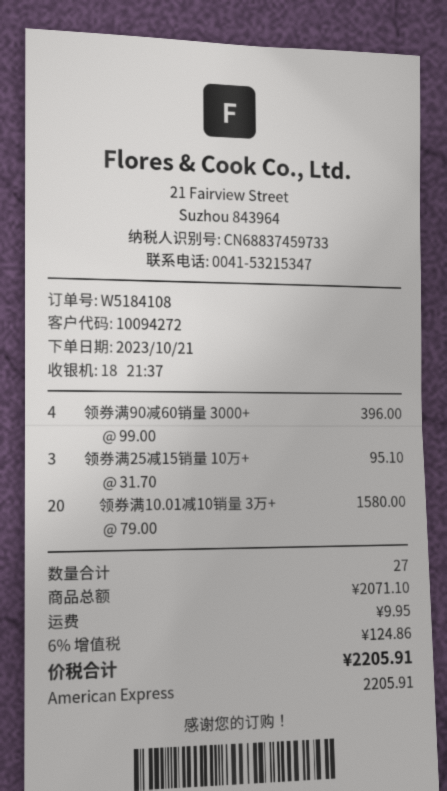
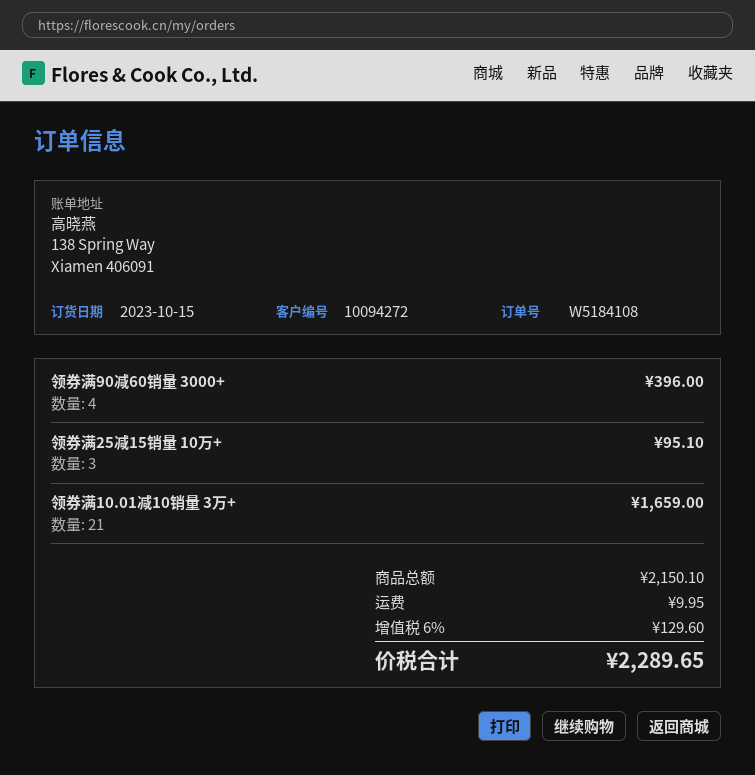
order date: 2023-10-21 -> 2023-10-15
领券满10.01减10销量 3万+: 20 for 1580.00 -> 21 for 1659.00
subtotal: 2071.10 -> 2150.10
tax: 6% = 124.86 -> 6% = 129.60
total: 2205.91 -> 2289.65

